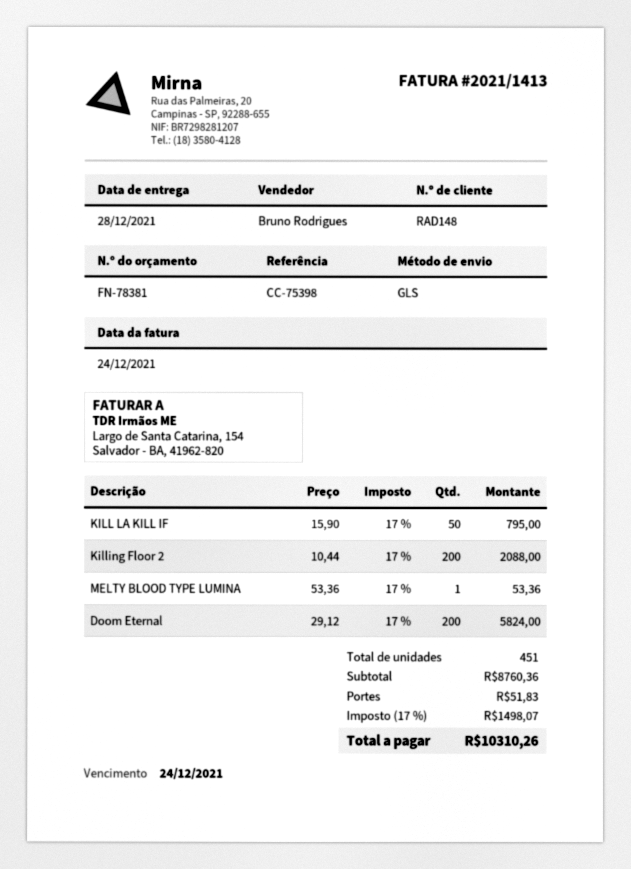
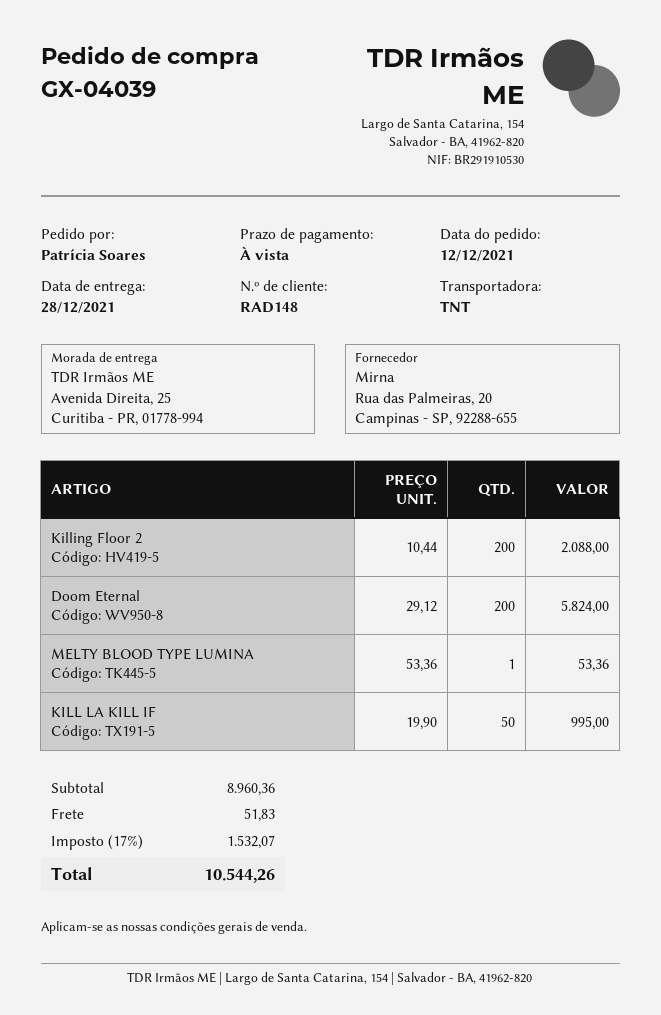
shipping method: GLS -> TNT
KILL LA KILL IF: 50 x 15.90 = 795.00 -> 50 x 19.90 = 995.00
subtotal: 8760.36 -> 8960.36
tax: 17% = 1498.07 -> 17% = 1532.07
total: 10310.26 -> 10544.26

